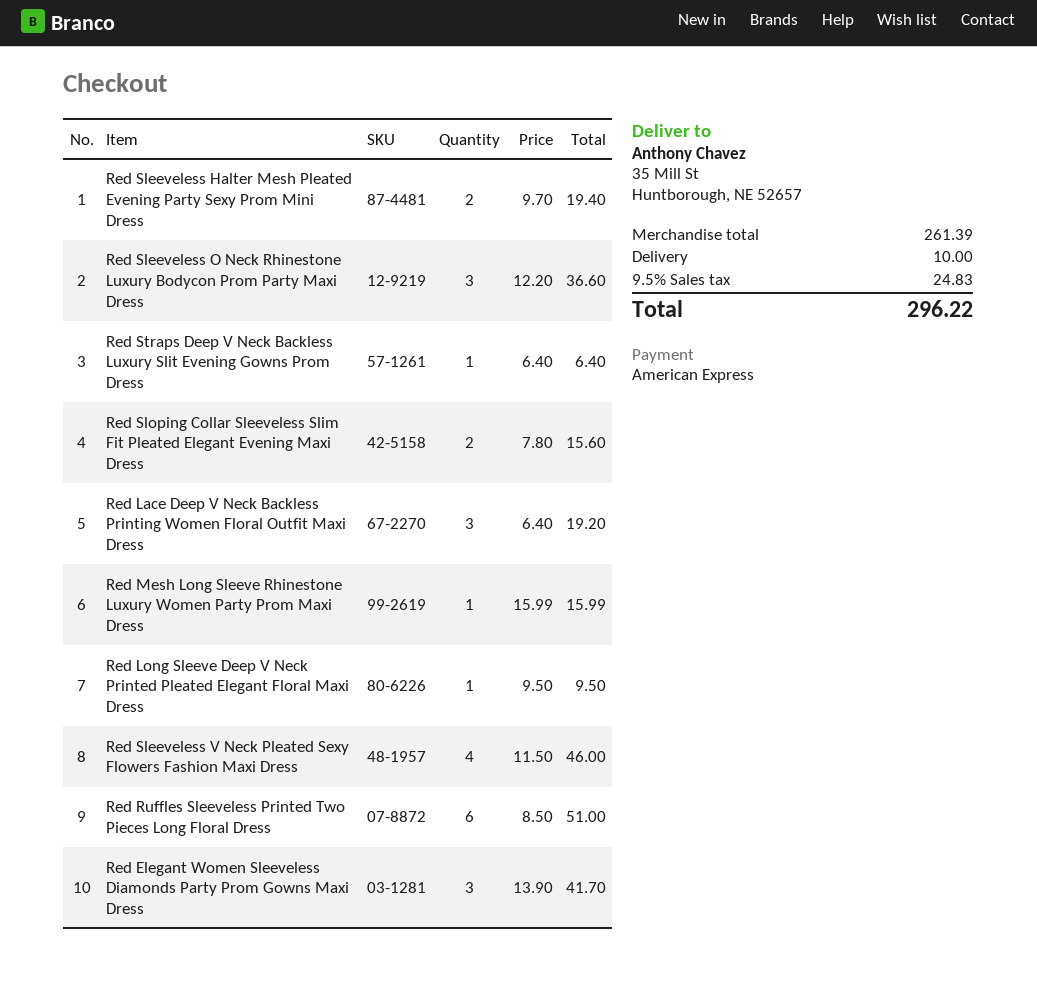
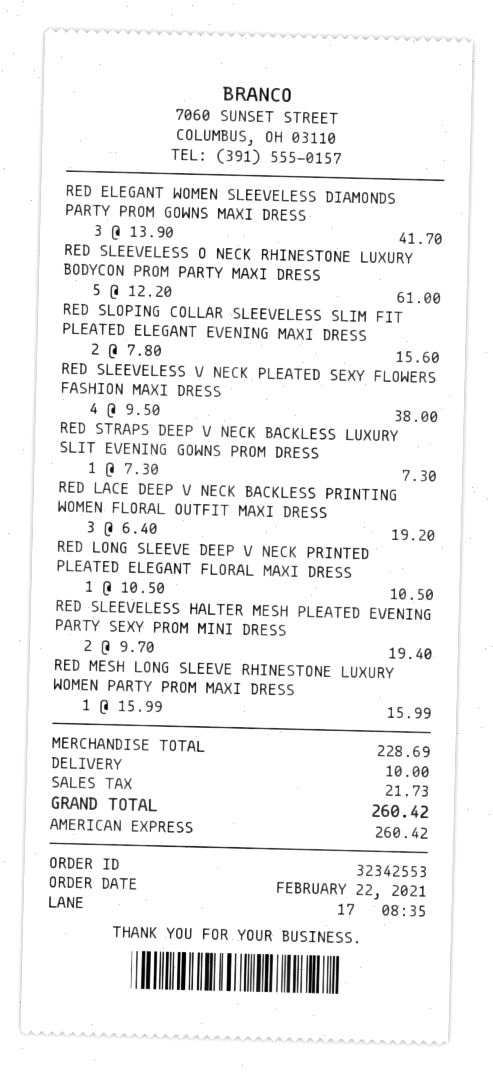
Red Sleeveless O Neck Rhinestone Luxury Bodycon Prom Party Maxi Dress: 3 x 12.20 = 36.60 -> 5 x 12.20 = 61.00
Red Straps Deep V Neck Backless Luxury Slit Evening Gowns Prom Dress: 1 x 6.40 = 6.40 -> 1 x 7.30 = 7.30
Red Long Sleeve Deep V Neck Printed Pleated Elegant Floral Maxi Dress: 1 x 9.50 = 9.50 -> 1 x 10.50 = 10.50
Red Sleeveless V Neck Pleated Sexy Flowers Fashion Maxi Dress: 4 x 11.50 = 46.00 -> 4 x 9.50 = 38.00
Red Ruffles Sleeveless Printed Two Pieces Long Floral Dress: 6 x 8.50 = 51.00 -> none
subtotal: 261.39 -> 228.69
tax: 24.83 -> 21.73
total: 296.22 -> 260.42

